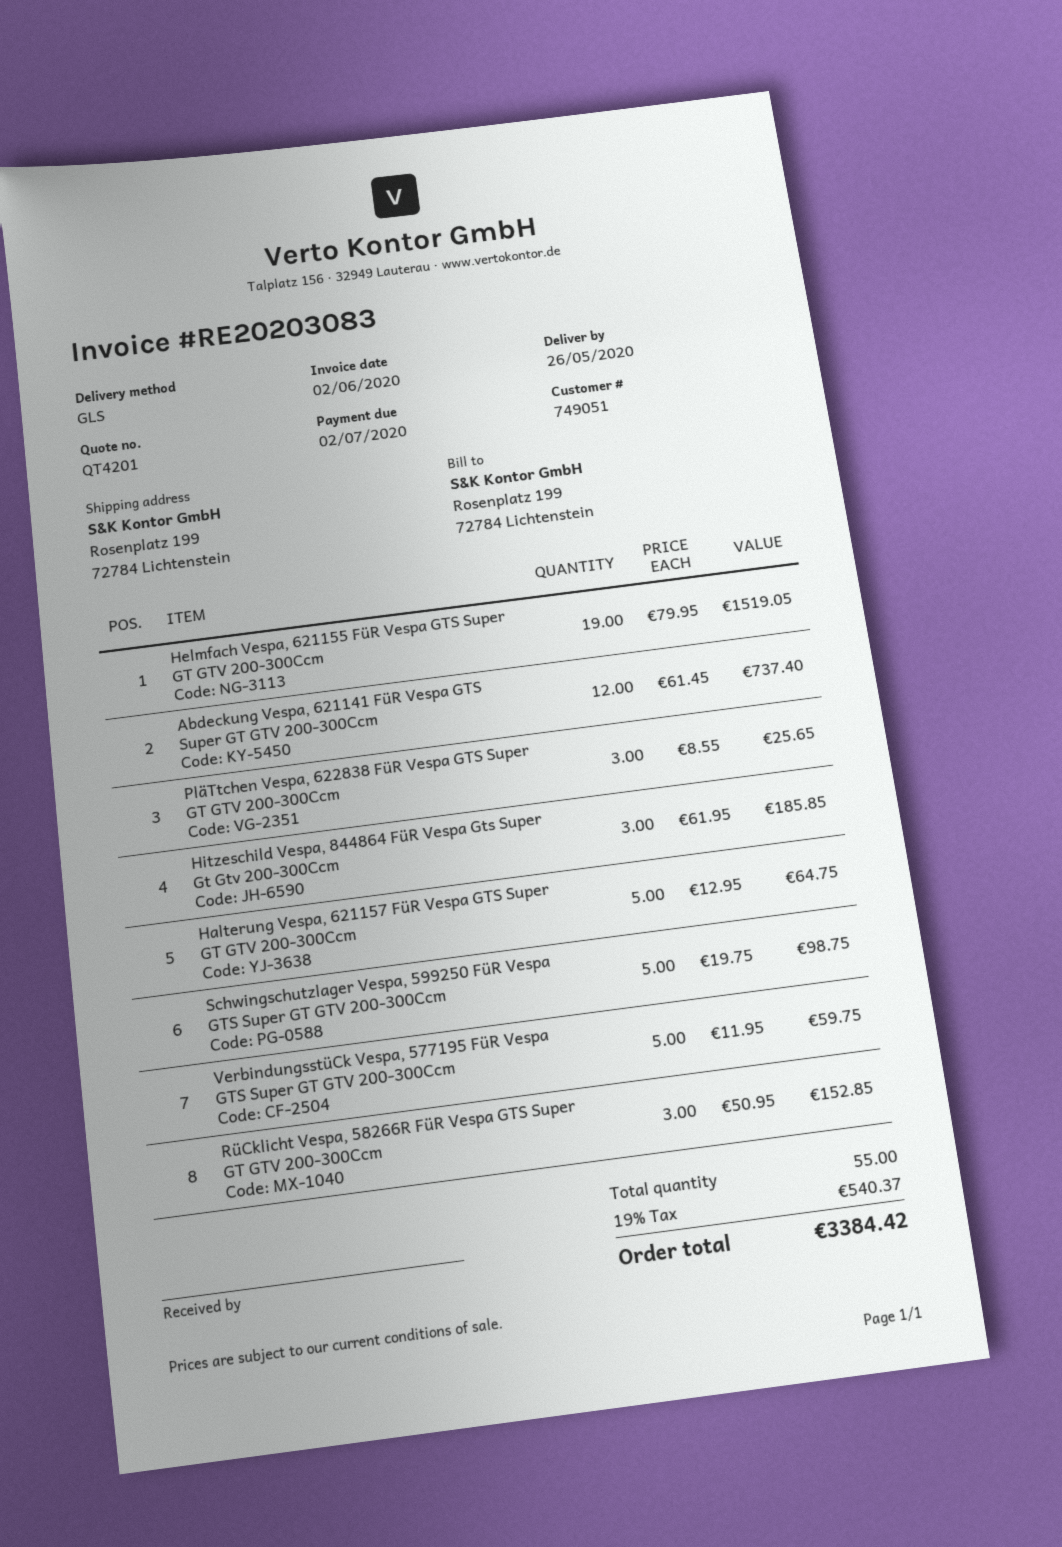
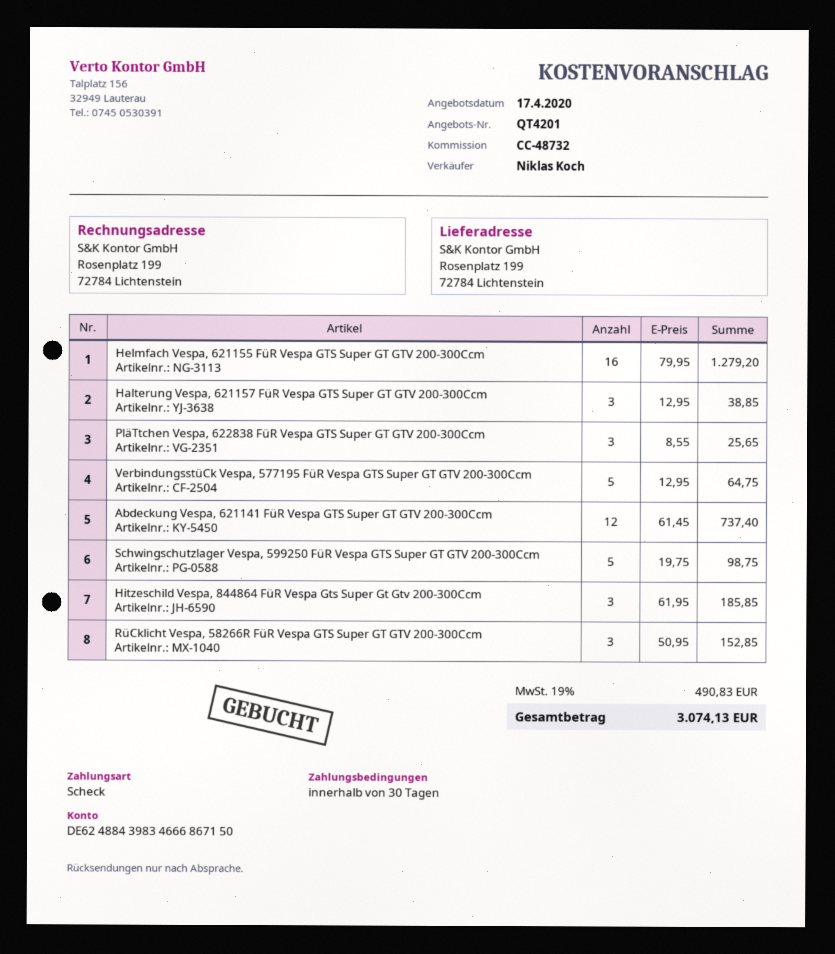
Helmfach Vespa, 621155 FüR Vespa GTS Super GT GTV 200-300Ccm: 19 x 79.95 = 1519.05 -> 16 x 79.95 = 1279.20
Halterung Vespa, 621157 FüR Vespa GTS Super GT GTV 200-300Ccm: 5 x 12.95 = 64.75 -> 3 x 12.95 = 38.85
VerbindungsstüCk Vespa, 577195 FüR Vespa GTS Super GT GTV 200-300Ccm: 5 x 11.95 = 59.75 -> 5 x 12.95 = 64.75
tax: 19% = 540.37 -> 19% = 490.83
total: 3384.42 -> 3074.13

